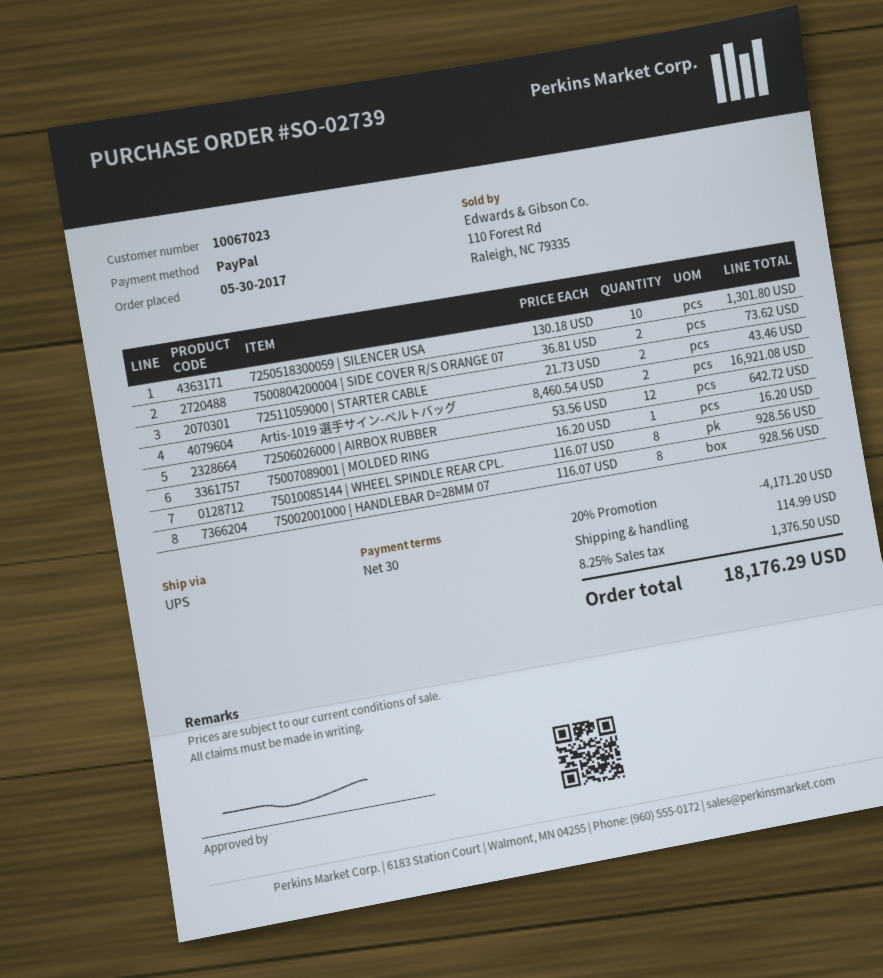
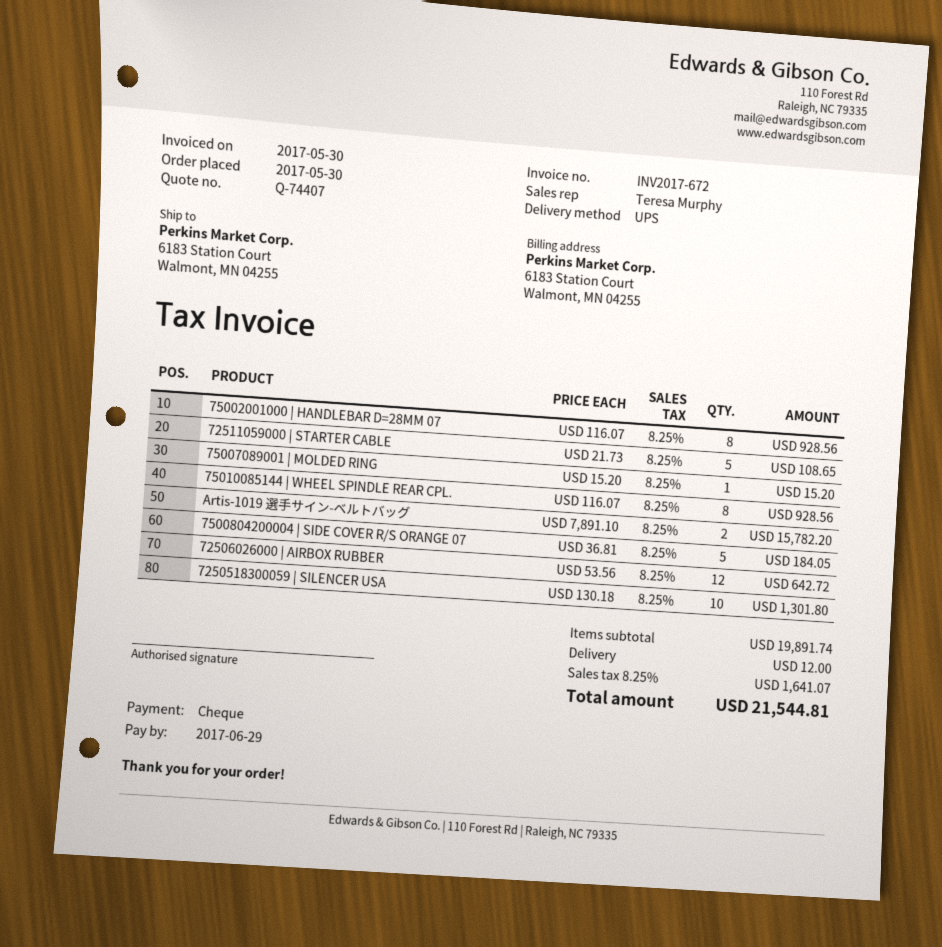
payment method: PayPal -> cheque
7500804200004 | SIDE COVER R/S ORANGE 07: 2 x 36.81 = 73.62 -> 5 x 36.81 = 184.05
72511059000 | STARTER CABLE: 2 x 21.73 = 43.46 -> 5 x 21.73 = 108.65
Artis-1019 選手サイン-ベルトバッグ: 2 x 8460.54 = 16921.08 -> 2 x 7891.10 = 15782.20
75007089001 | MOLDED RING: 1 x 16.20 = 16.20 -> 1 x 15.20 = 15.20
discount: 20% = 4171.20 -> none
shipping: 114.99 -> 12.00
tax: 8.25% = 1376.50 -> 8.25% = 1641.07
total: 18176.29 -> 21544.81

